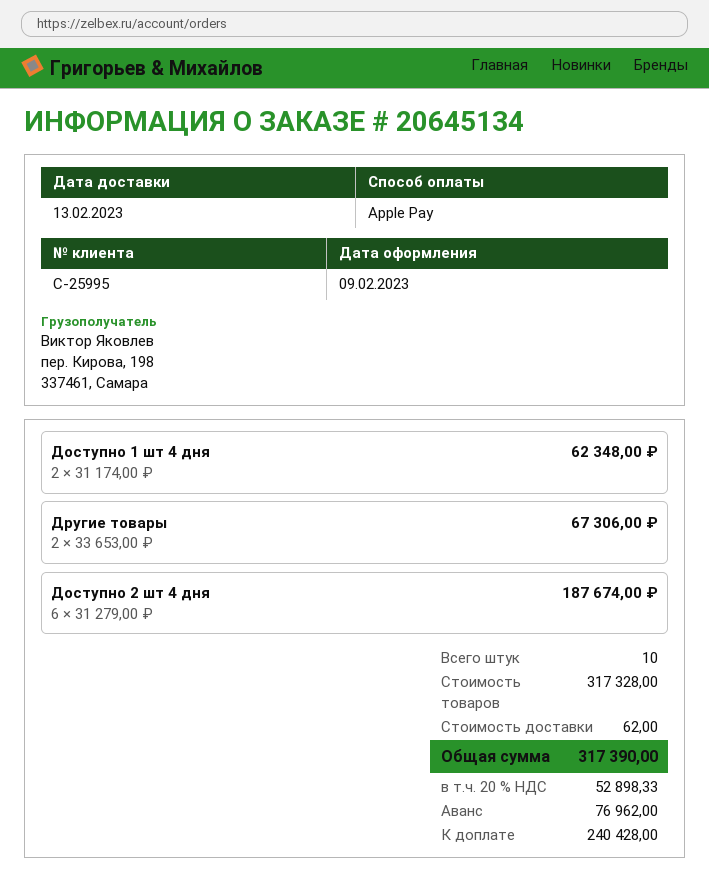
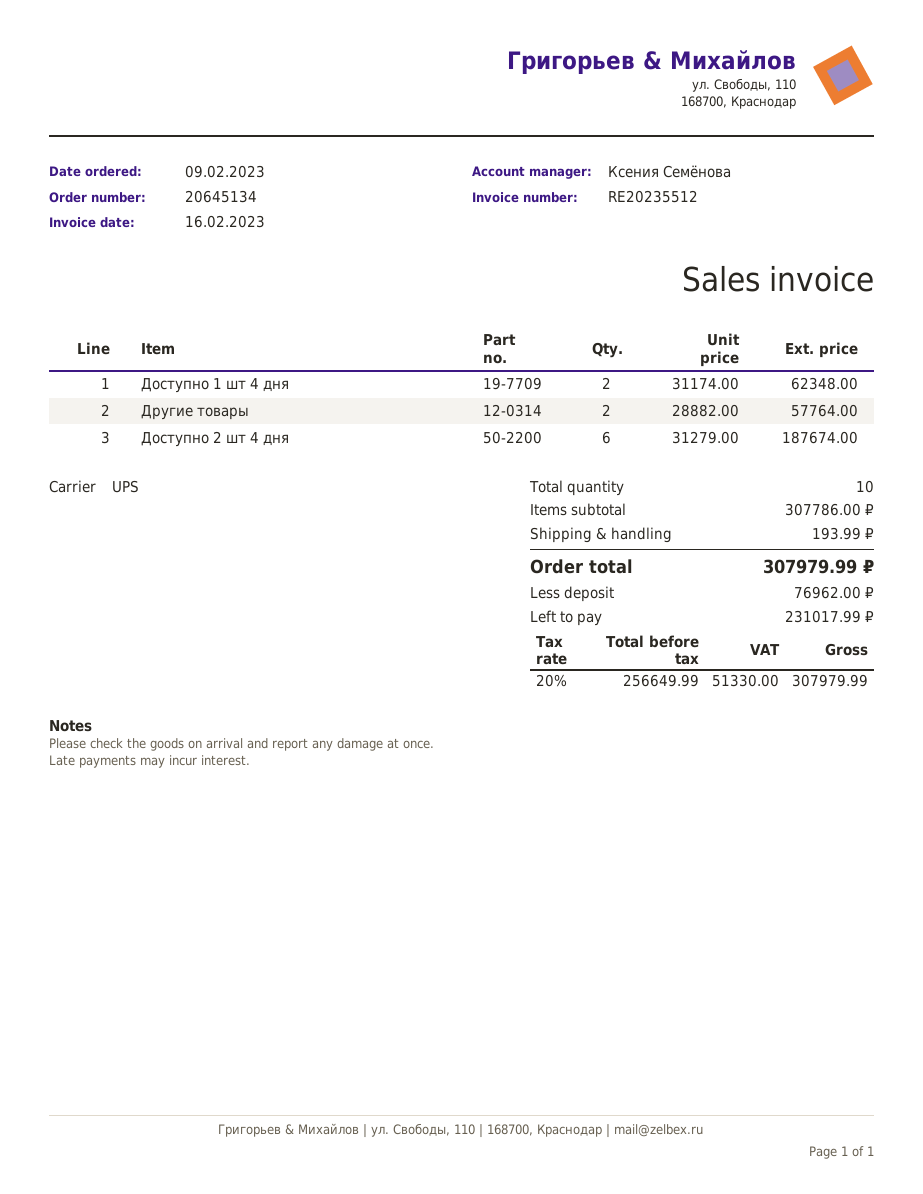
Другие товары: 2 x 33653.00 = 67306.00 -> 2 x 28882.00 = 57764.00
subtotal: 317328.00 -> 307786.00
shipping: 62.00 -> 193.99
tax: 20% = 52898.33 -> 20% = 51330.00
total: 317390.00 -> 307979.99
balance: 240428.00 -> 231017.99

